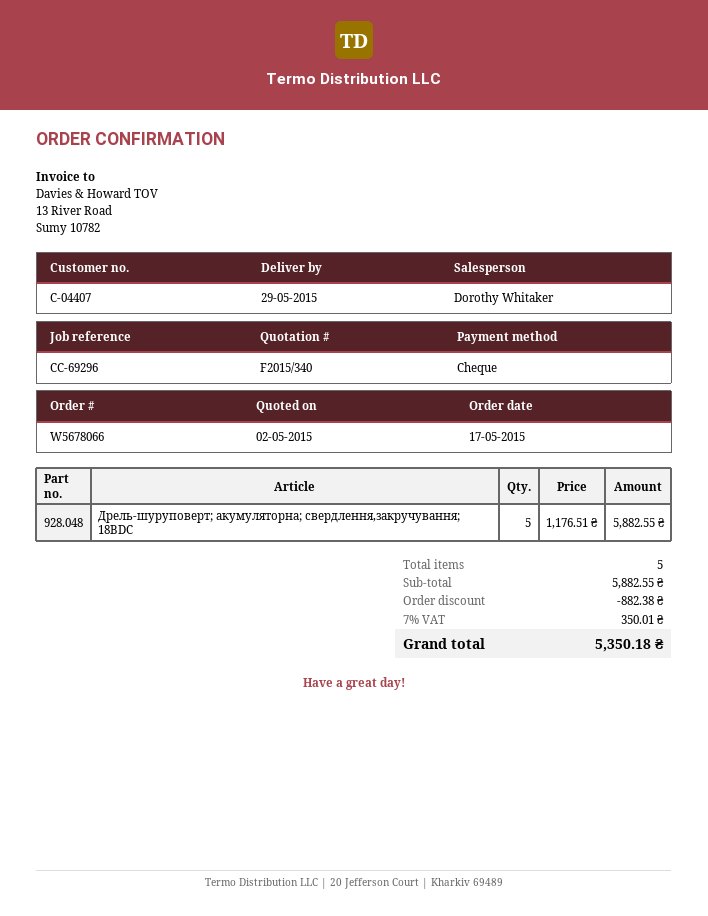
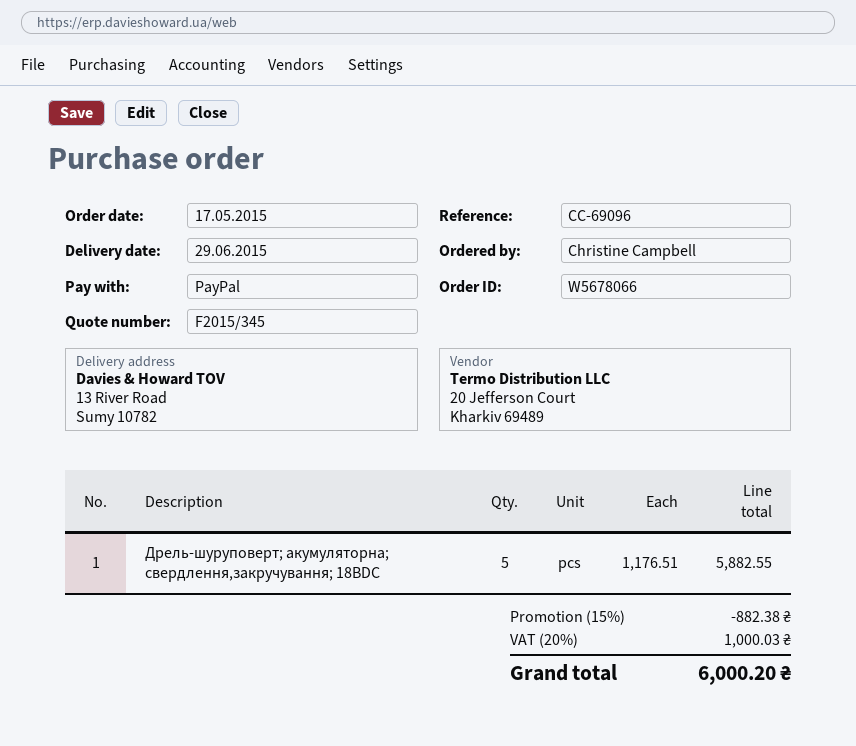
quote number: F2015/340 -> F2015/345
delivery date: 2015-05-29 -> 2015-06-29
reference: CC-69296 -> CC-69096
payment method: cheque -> PayPal
tax: 7% = 350.01 -> 20% = 1000.03
total: 5350.18 -> 6000.20

